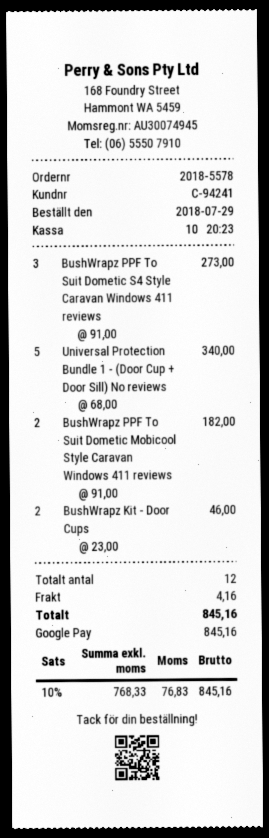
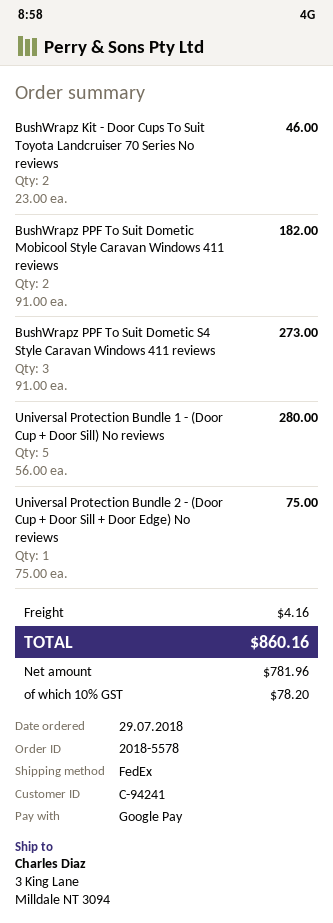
Universal Protection Bundle 1 - (Door Cup + Door Sill) No reviews: 5 x 68.00 = 340.00 -> 5 x 56.00 = 280.00
Universal Protection Bundle 2 - (Door Cup + Door Sill + Door Edge) No reviews: none -> 1 x 75.00 = 75.00
net: 768.33 -> 781.96
tax: 10% = 76.83 -> 10% = 78.20
total: 845.16 -> 860.16

